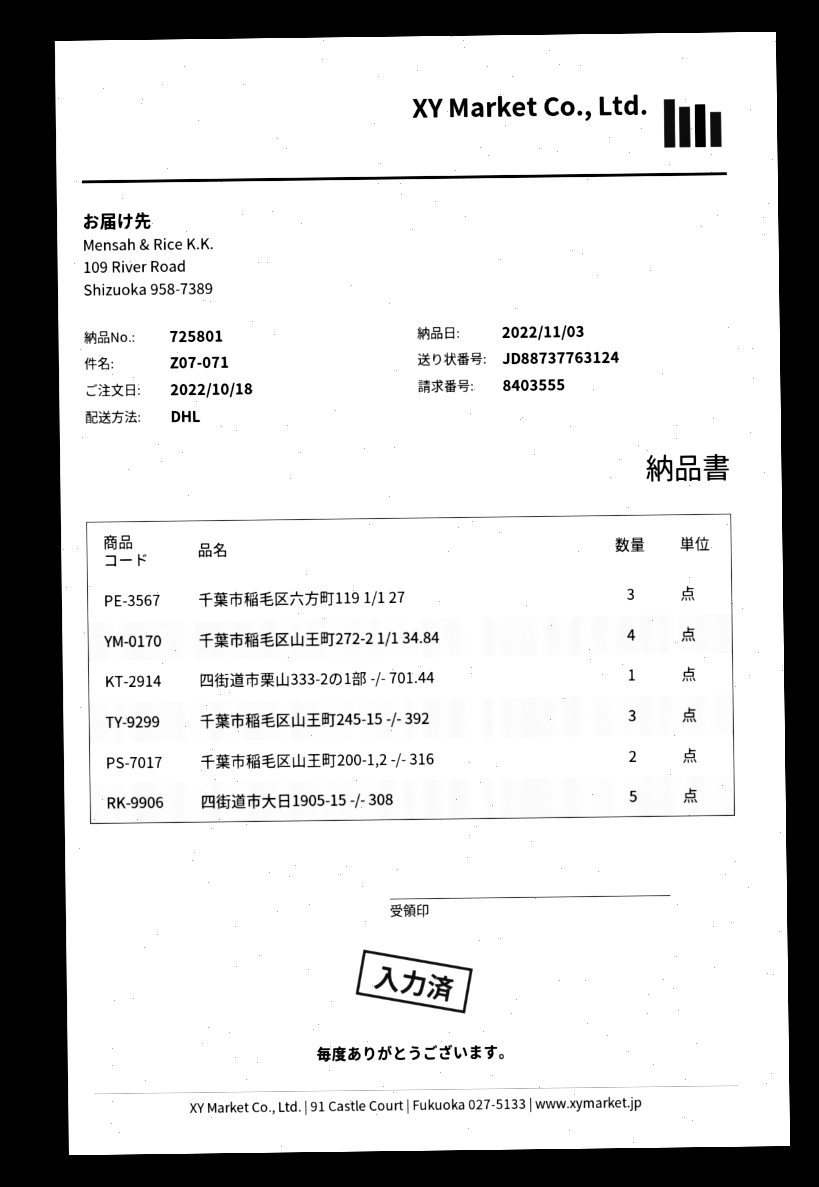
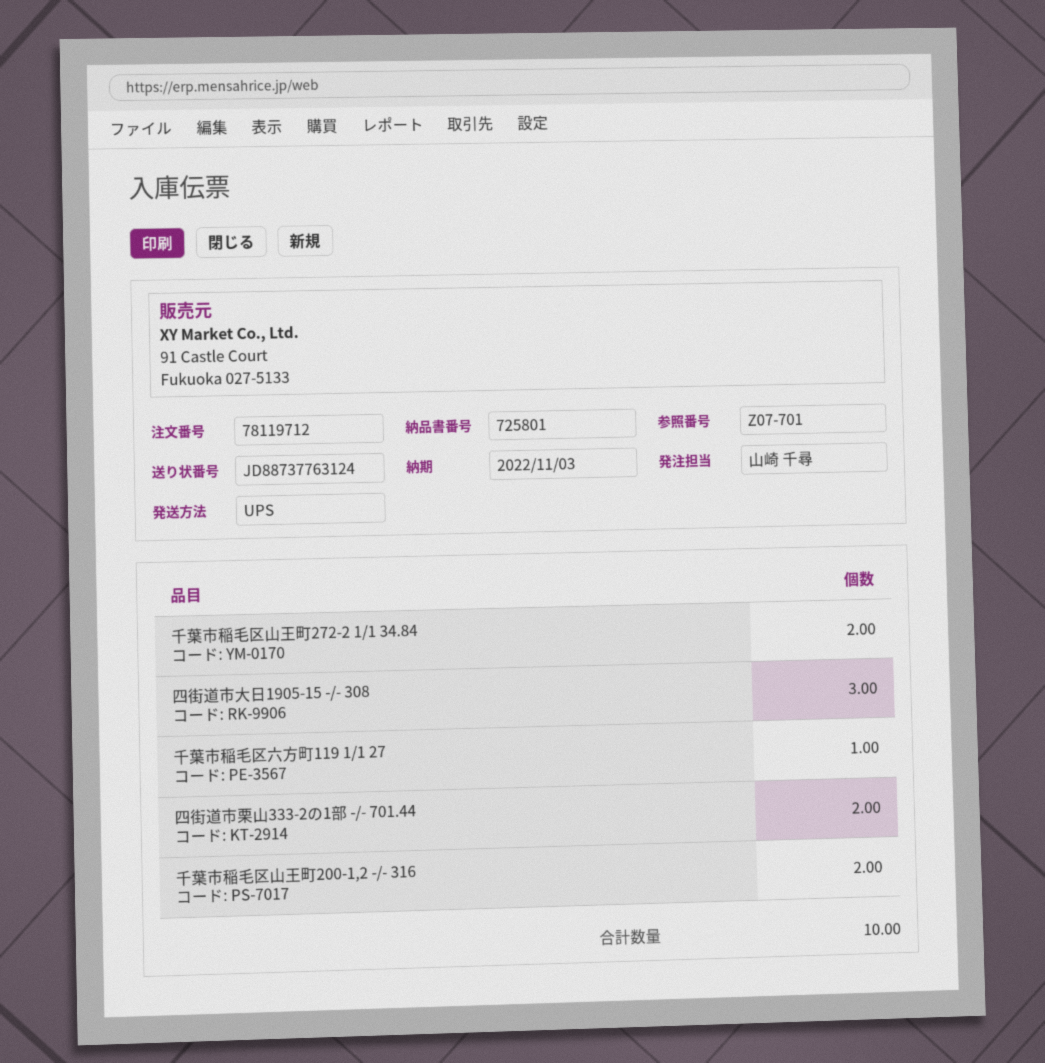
reference: Z07-071 -> Z07-701
shipping method: DHL -> UPS
千葉市稲毛区六方町119 1/1 27: 3 -> 1
千葉市稲毛区山王町272-2 1/1 34.84: 4 -> 2
四街道市栗山333-2の1部 -/- 701.44: 1 -> 2
千葉市稲毛区山王町245-15 -/- 392: 3 -> none
四街道市大日1905-15 -/- 308: 5 -> 3

